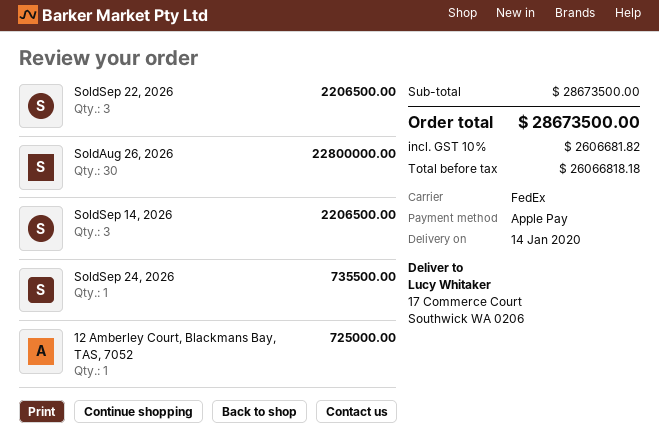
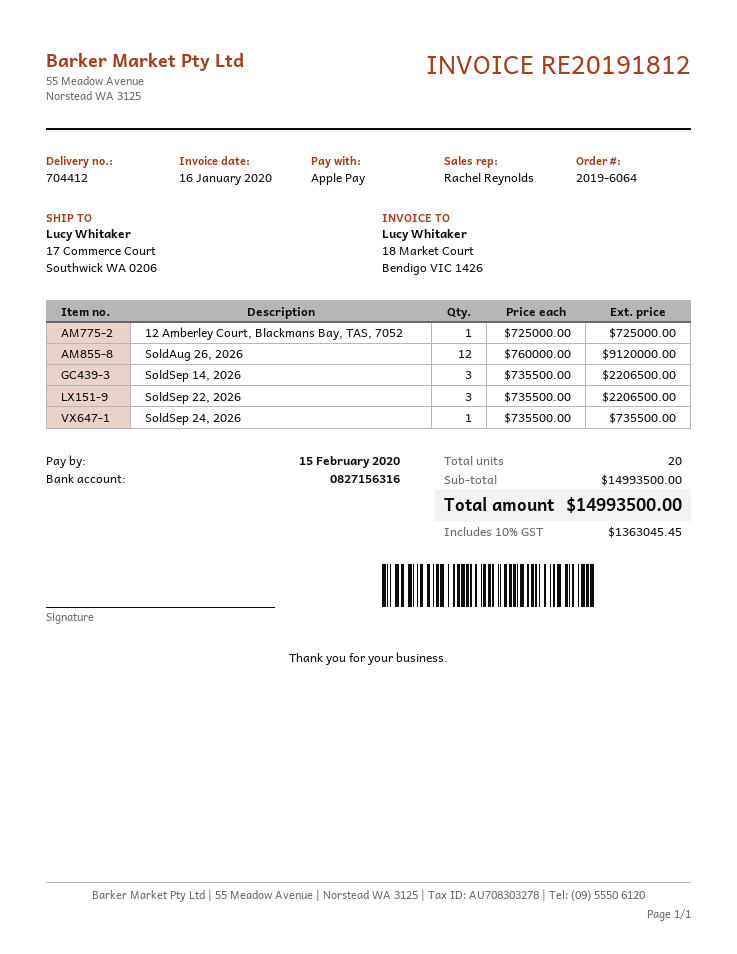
SoldAug 26, 2026: 30 for 22800000.00 -> 12 for 9120000.00
subtotal: 28673500.00 -> 14993500.00
tax: 10% = 2606681.82 -> 10% = 1363045.45
total: 28673500.00 -> 14993500.00

